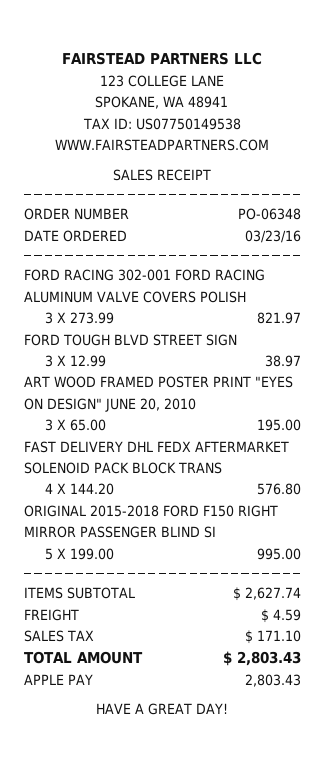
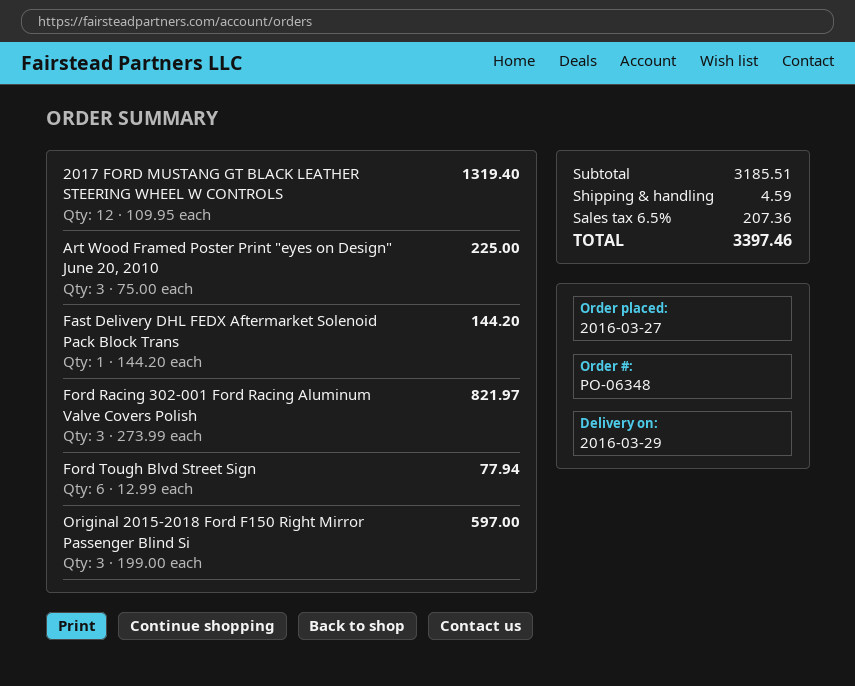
order date: 2016-03-23 -> 2016-03-27
FORD TOUGH BLVD STREET SIGN: 3 x 12.99 = 38.97 -> 6 x 12.99 = 77.94
ART WOOD FRAMED POSTER PRINT "EYES ON DESIGN" JUNE 20, 2010: 3 x 65.00 = 195.00 -> 3 x 75.00 = 225.00
FAST DELIVERY DHL FEDX AFTERMARKET SOLENOID PACK BLOCK TRANS: 4 x 144.20 = 576.80 -> 1 x 144.20 = 144.20
ORIGINAL 2015-2018 FORD F150 RIGHT MIRROR PASSENGER BLIND SI: 5 x 199.00 = 995.00 -> 3 x 199.00 = 597.00
2017 FORD MUSTANG GT BLACK LEATHER STEERING WHEEL W CONTROLS: none -> 12 x 109.95 = 1319.40
subtotal: 2627.74 -> 3185.51
tax: 171.10 -> 207.36
total: 2803.43 -> 3397.46

